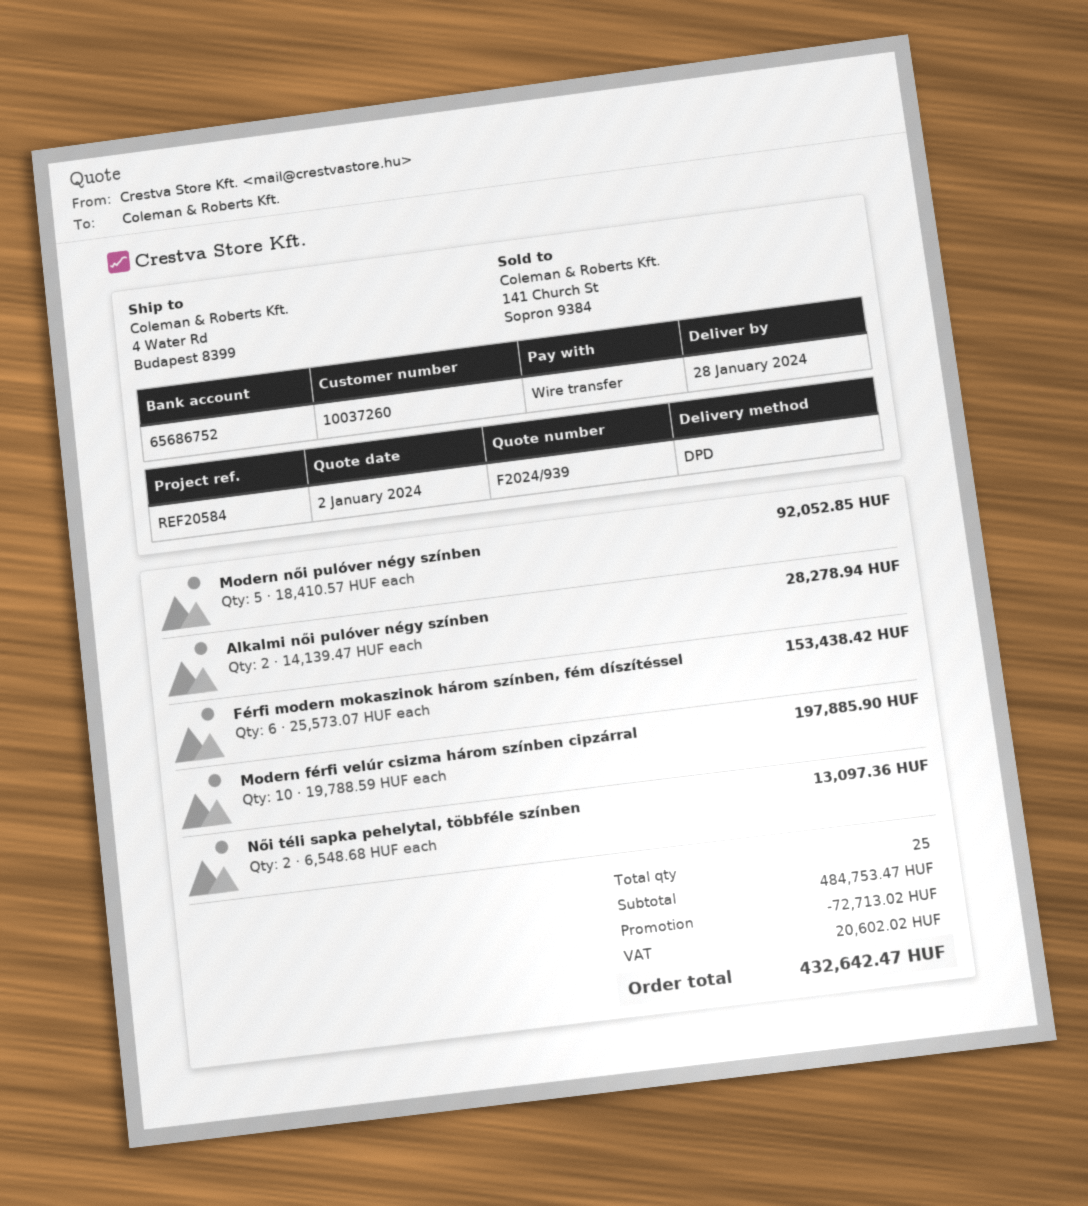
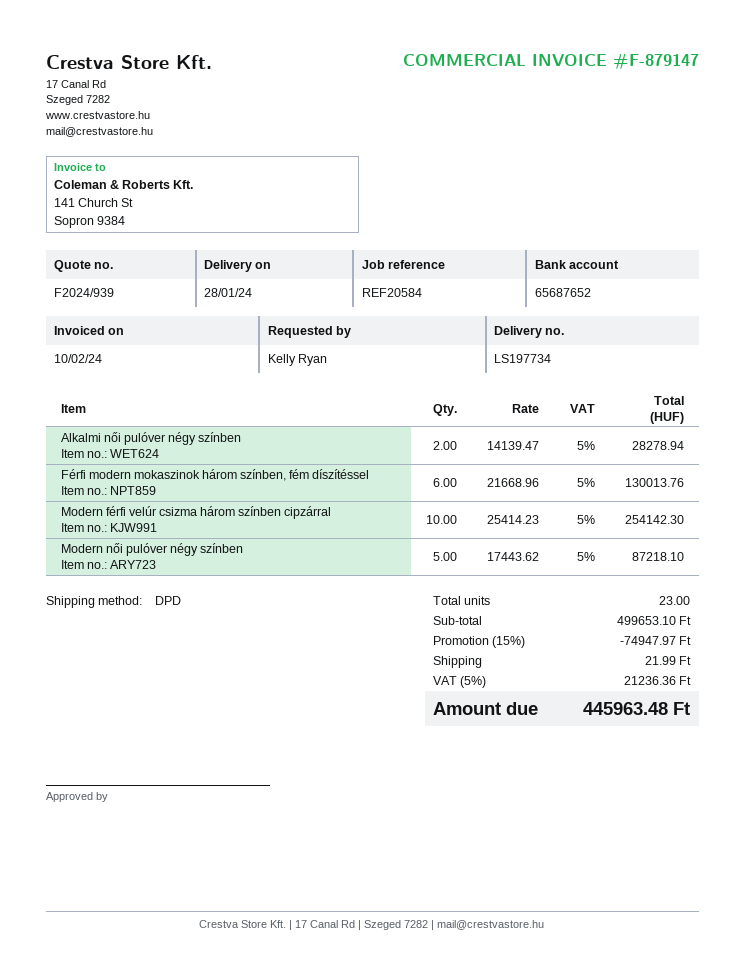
bank account: 65686752 -> 65687652
Modern női pulóver négy színben: 5 x 18410.57 = 92052.85 -> 5 x 17443.62 = 87218.10
Férfi modern mokaszinok három színben, fém díszítéssel: 6 x 25573.07 = 153438.42 -> 6 x 21668.96 = 130013.76
Modern férfi velúr csizma három színben cipzárral: 10 x 19788.59 = 197885.90 -> 10 x 25414.23 = 254142.30
Női téli sapka pehelytal, többféle színben: 2 x 6548.68 = 13097.36 -> none
total quantity: 25 -> 23
subtotal: 484753.47 -> 499653.10
discount: 72713.02 -> 74947.97
shipping: none -> 21.99
tax: 20602.02 -> 21236.36
total: 432642.47 -> 445963.48

